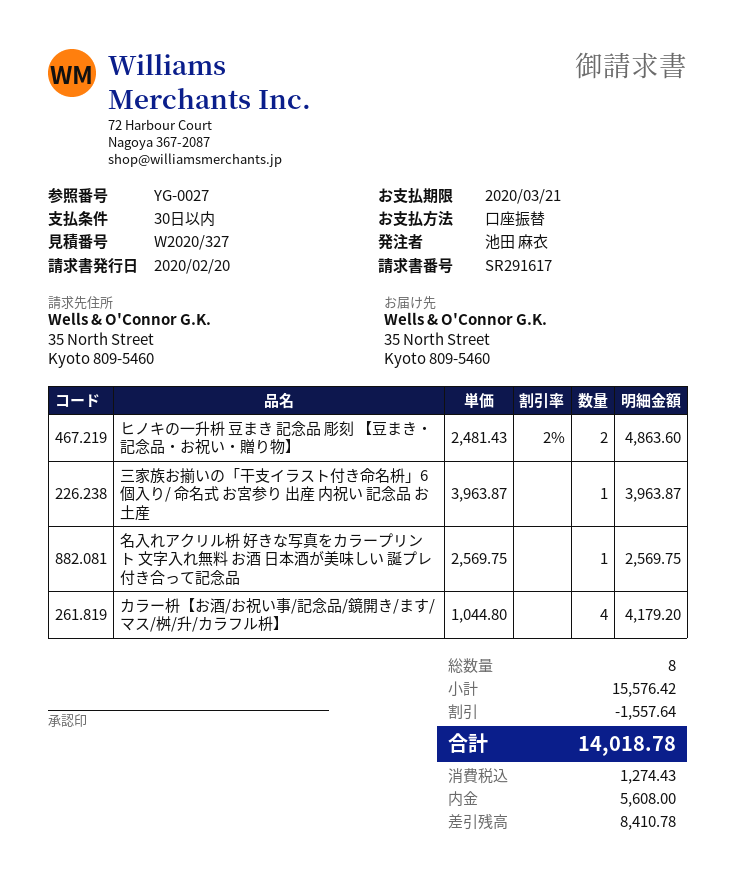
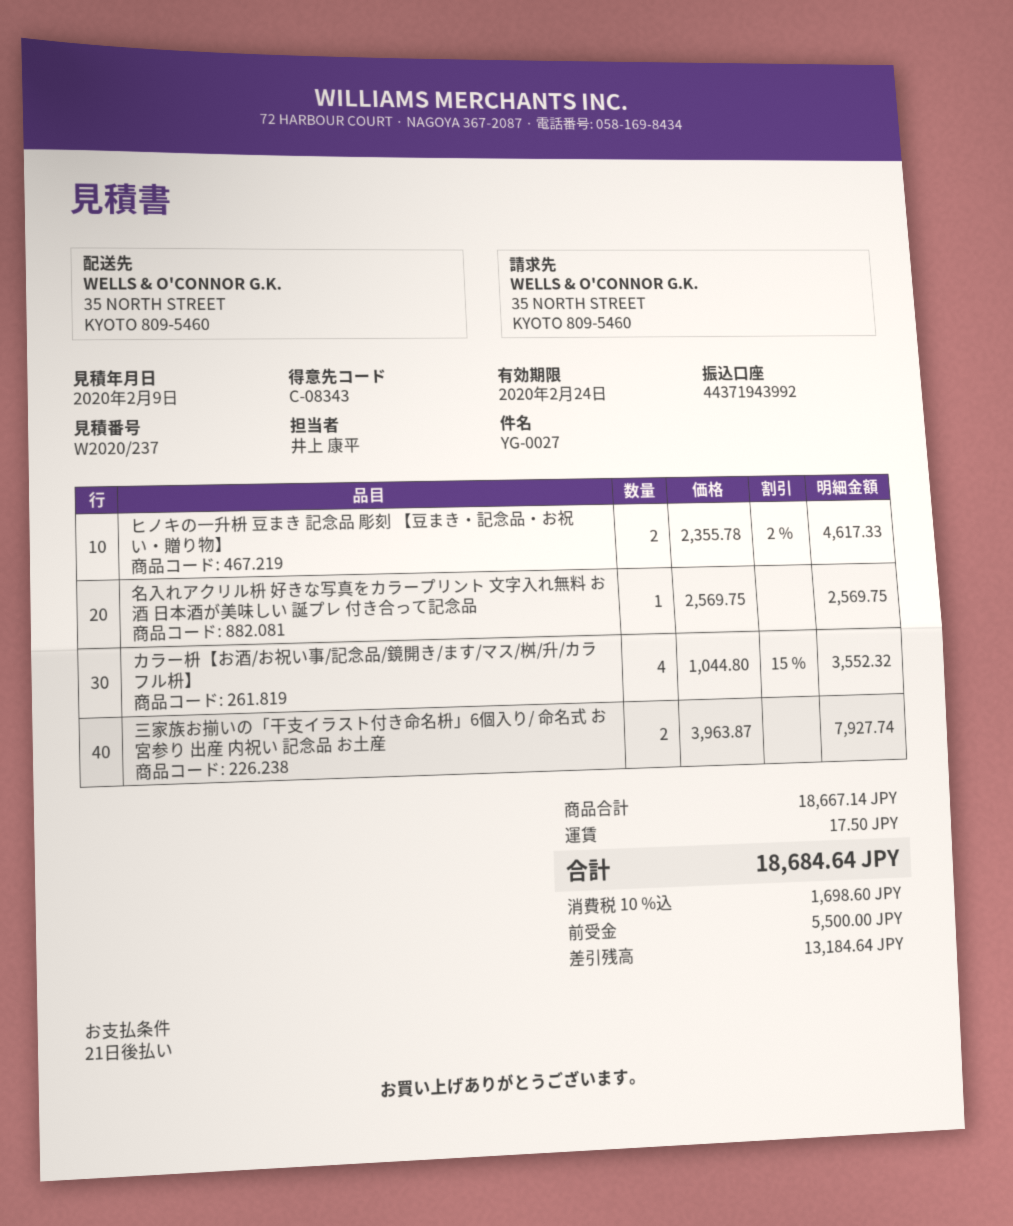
quote number: W2020/327 -> W2020/237
payment terms: 30 days -> 21 days
ヒノキの一升枡 豆まき 記念品 彫刻 【豆まき・記念品・お祝い・贈り物】: 2 x 2481.43 - 2% = 4863.60 -> 2 x 2355.78 - 2% = 4617.33
三家族お揃いの「干支イラスト付き命名枡」6個入り/ 命名式 お宮参り 出産 内祝い 記念品 お土産: 1 x 3963.87 = 3963.87 -> 2 x 3963.87 = 7927.74
カラー枡【お酒/お祝い事/記念品/鏡開き/ます/マス/桝/升/カラフル枡】: 4 x 1044.80 = 4179.20 -> 4 x 1044.80 - 15% = 3552.32
subtotal: 15576.42 -> 18667.14
discount: 1557.64 -> none
shipping: none -> 17.50
tax: 1274.43 -> 1698.60
total: 14018.78 -> 18684.64
deposit: 5608.00 -> 5500.00
balance: 8410.78 -> 13184.64

